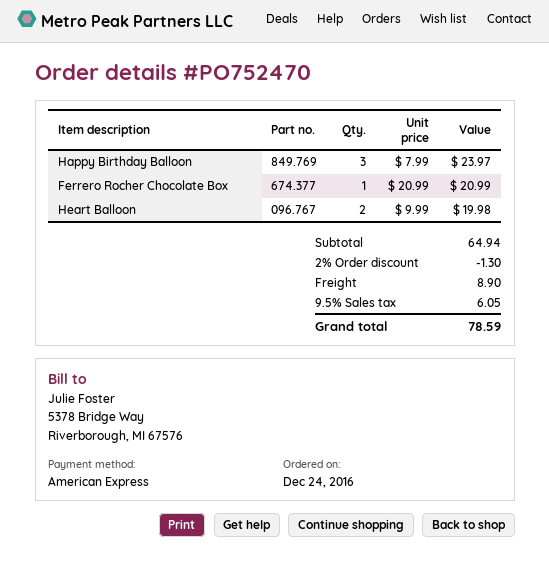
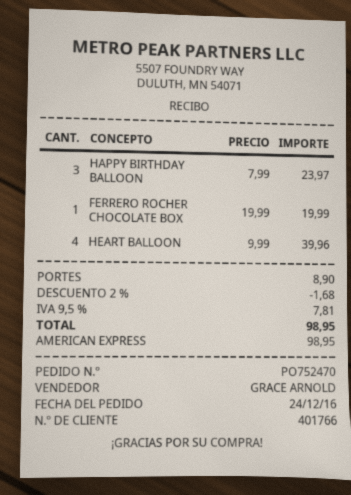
Ferrero Rocher Chocolate Box: 1 x 20.99 = 20.99 -> 1 x 19.99 = 19.99
Heart Balloon: 2 x 9.99 = 19.98 -> 4 x 9.99 = 39.96
discount: 2% = 1.30 -> 2% = 1.68
tax: 9.5% = 6.05 -> 9.5% = 7.81
total: 78.59 -> 98.95

